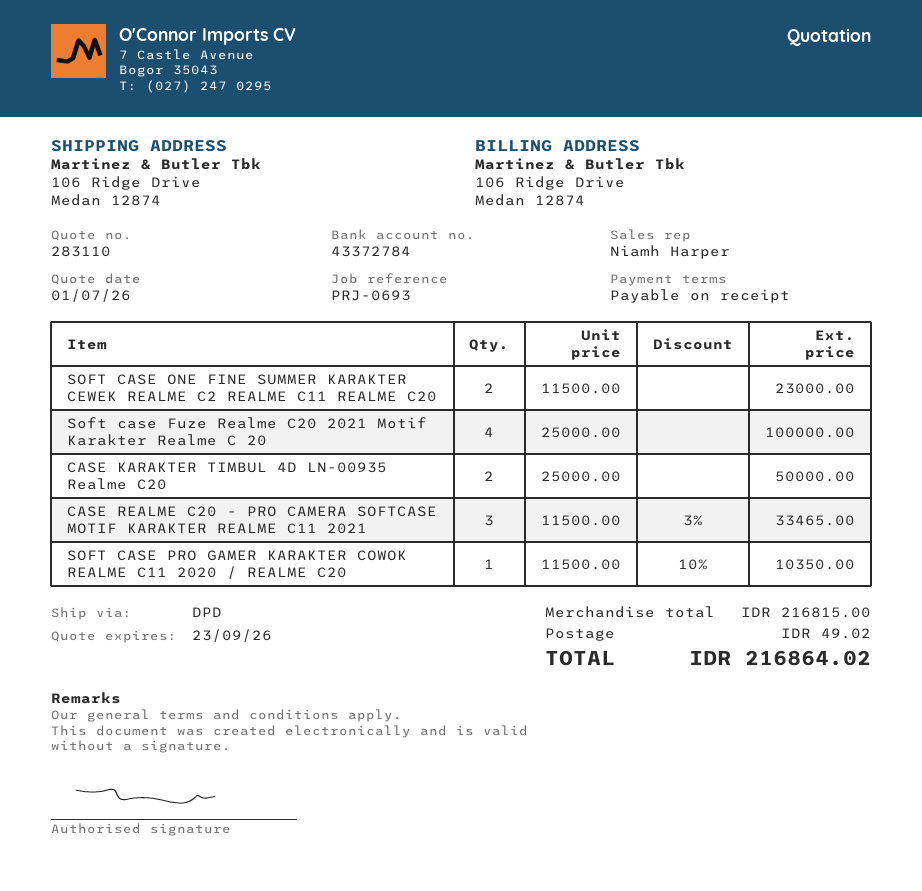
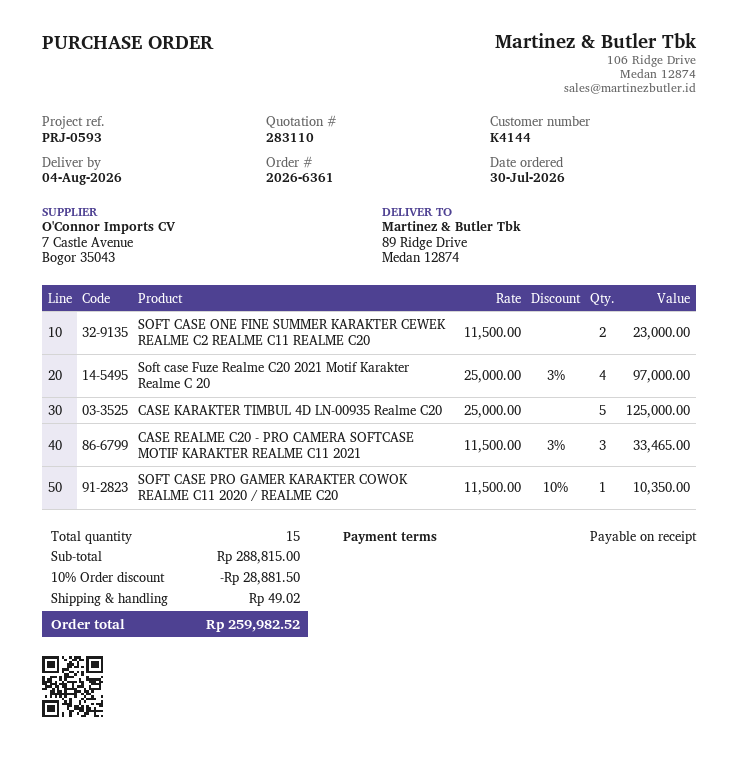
reference: PRJ-0693 -> PRJ-0593
ship to: 106 Ridge Drive, Medan 12874 -> 89 Ridge Drive, Medan 12874
Soft case Fuze Realme C20 2021 Motif Karakter Realme C 20: 4 x 25000.00 = 100000.00 -> 4 x 25000.00 - 3% = 97000.00
CASE KARAKTER TIMBUL 4D LN-00935 Realme C20: 2 x 25000.00 = 50000.00 -> 5 x 25000.00 = 125000.00
subtotal: 216815.00 -> 288815.00
discount: none -> 10% = 28881.50
total: 216864.02 -> 259982.52

